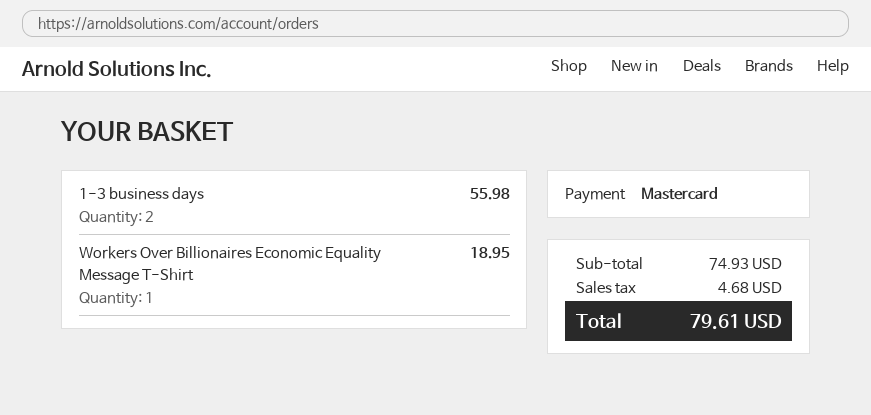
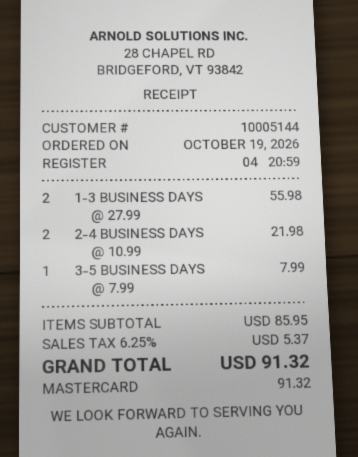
Workers Over Billionaires Economic Equality Message T-Shirt: 1 for 18.95 -> none
2-4 BUSINESS DAYS: none -> 2 for 21.98
3-5 BUSINESS DAYS: none -> 1 for 7.99
subtotal: 74.93 -> 85.95
tax: 4.68 -> 5.37
total: 79.61 -> 91.32

